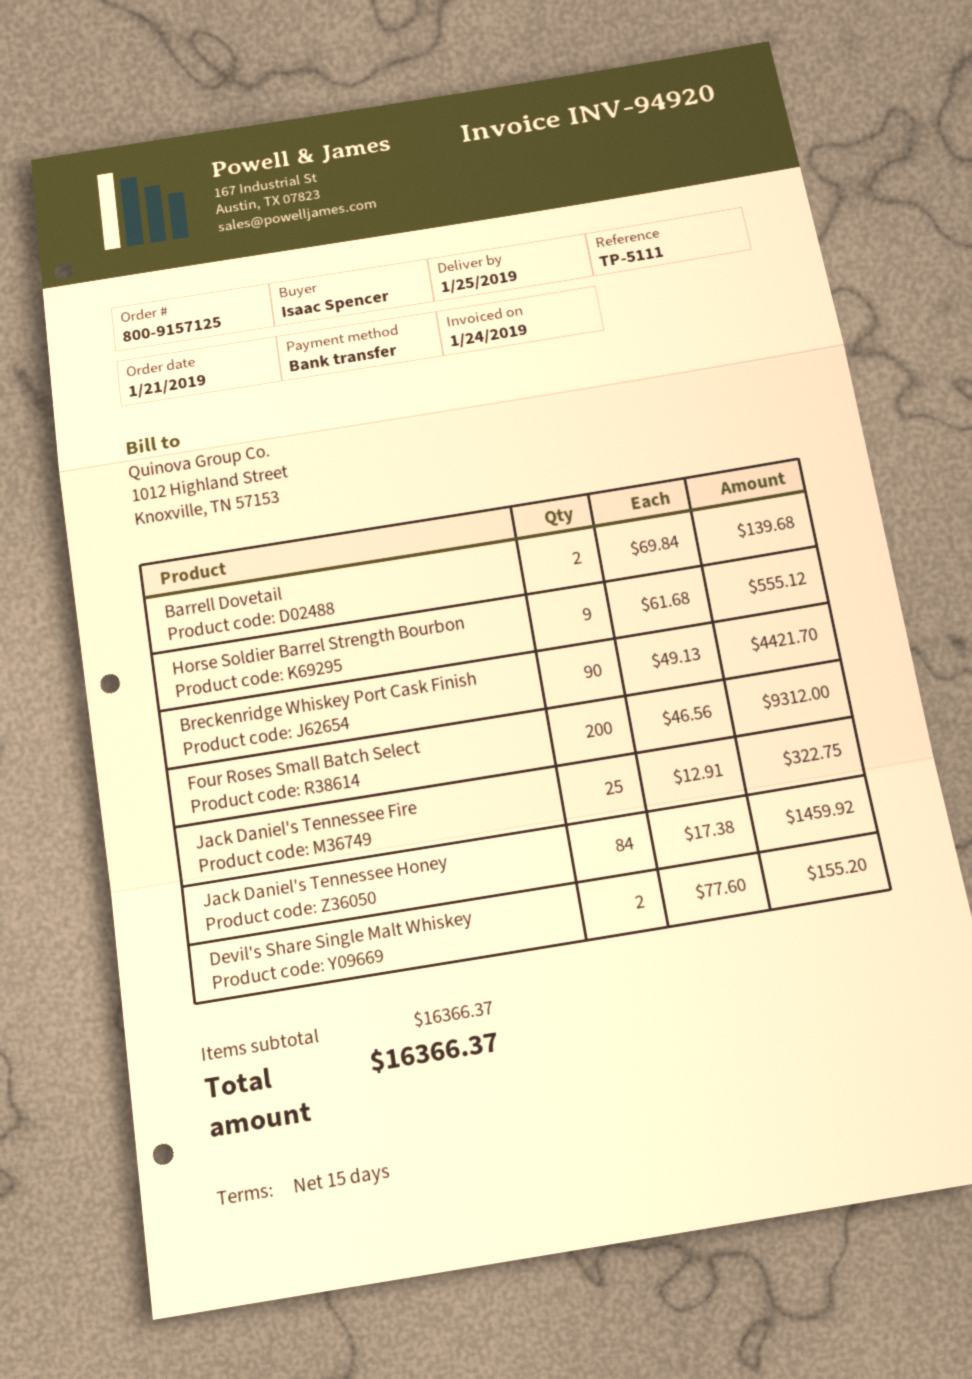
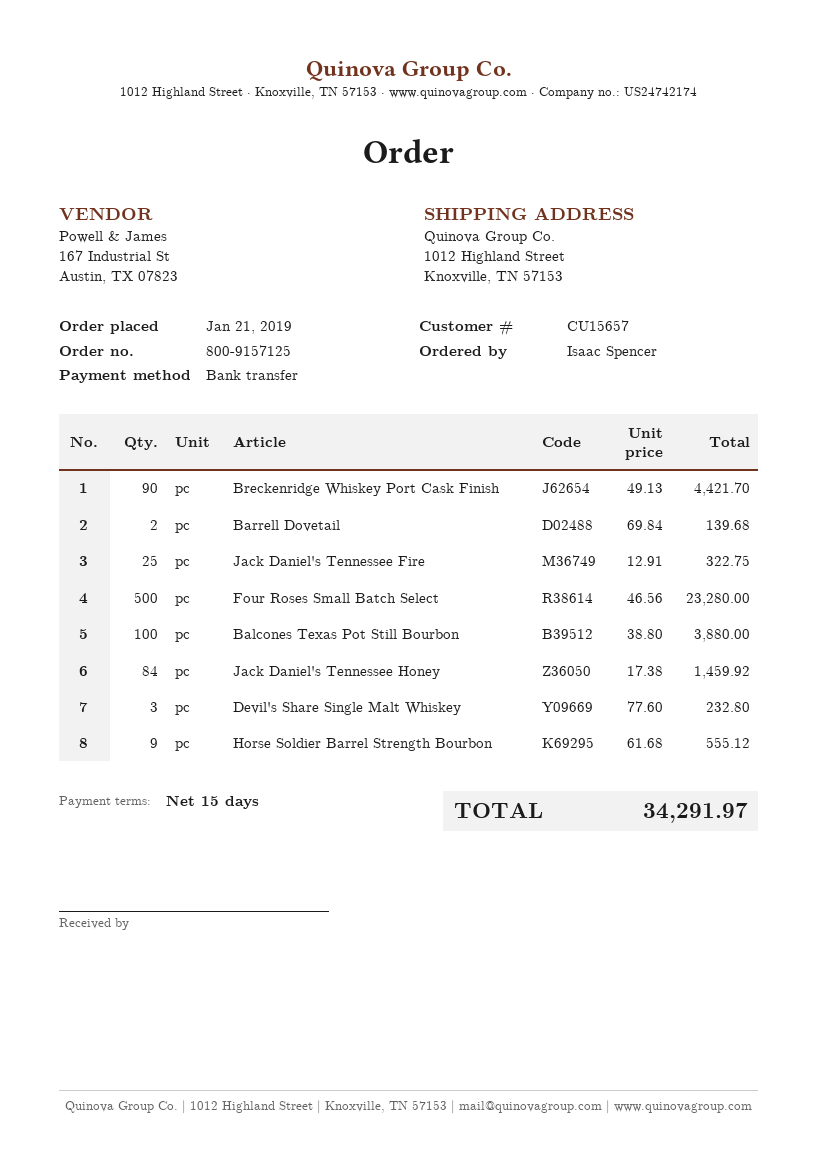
Four Roses Small Batch Select: 200 x 46.56 = 9312.00 -> 500 x 46.56 = 23280.00
Devil's Share Single Malt Whiskey: 2 x 77.60 = 155.20 -> 3 x 77.60 = 232.80
Balcones Texas Pot Still Bourbon: none -> 100 x 38.80 = 3880.00
total: 16366.37 -> 34291.97

